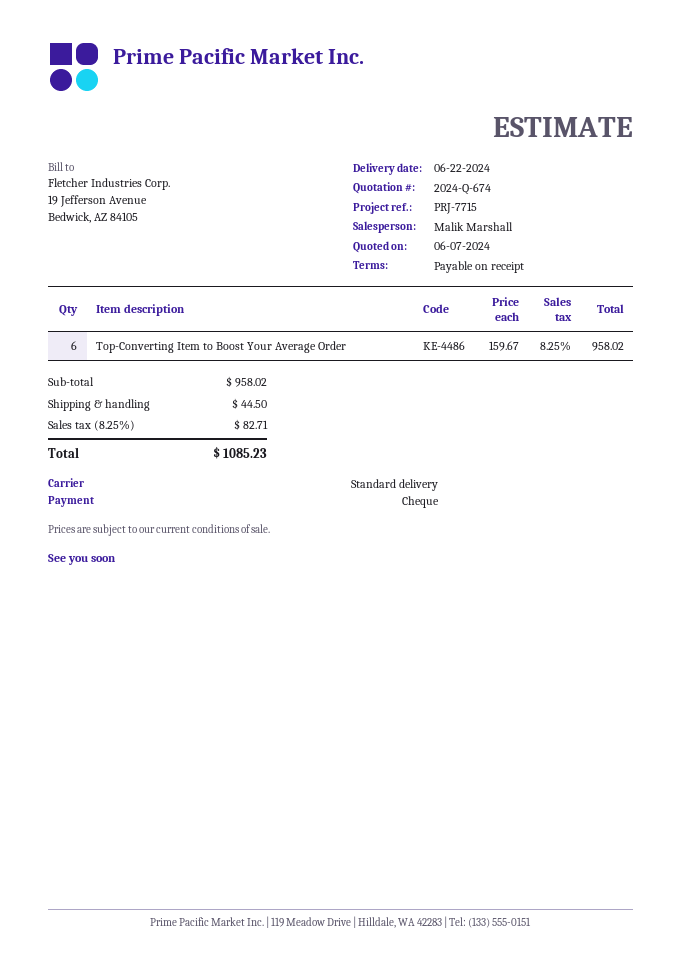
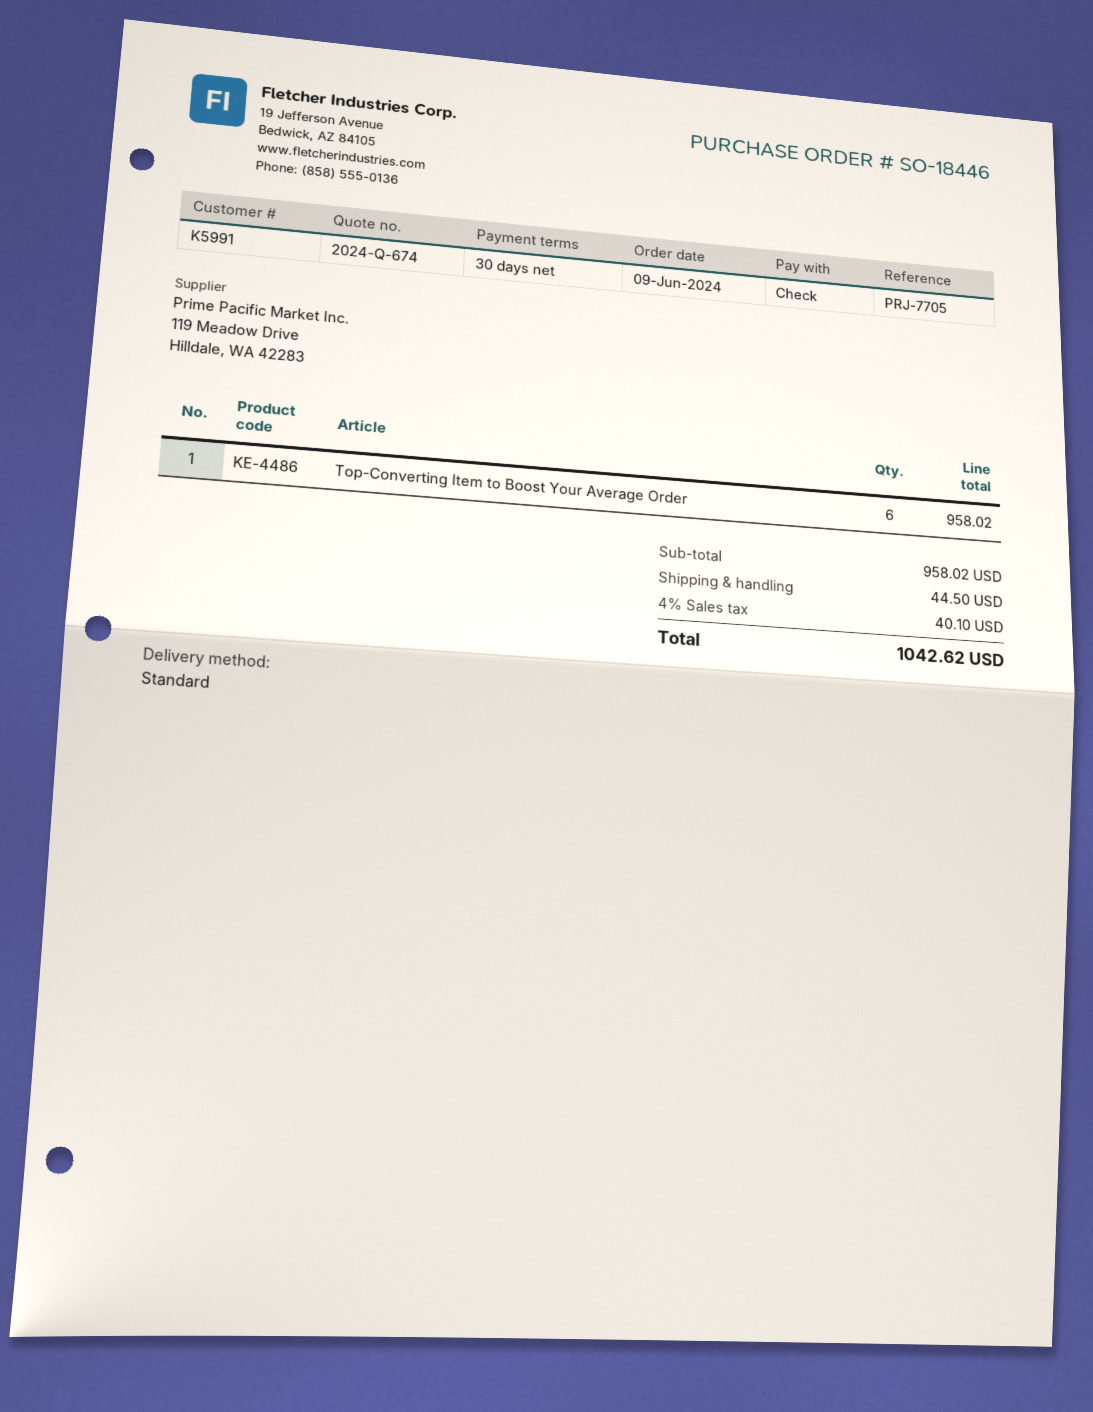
payment terms: on receipt -> 30 days
reference: PRJ-7715 -> PRJ-7705
tax: 8.25% = 82.71 -> 4% = 40.10
total: 1085.23 -> 1042.62

